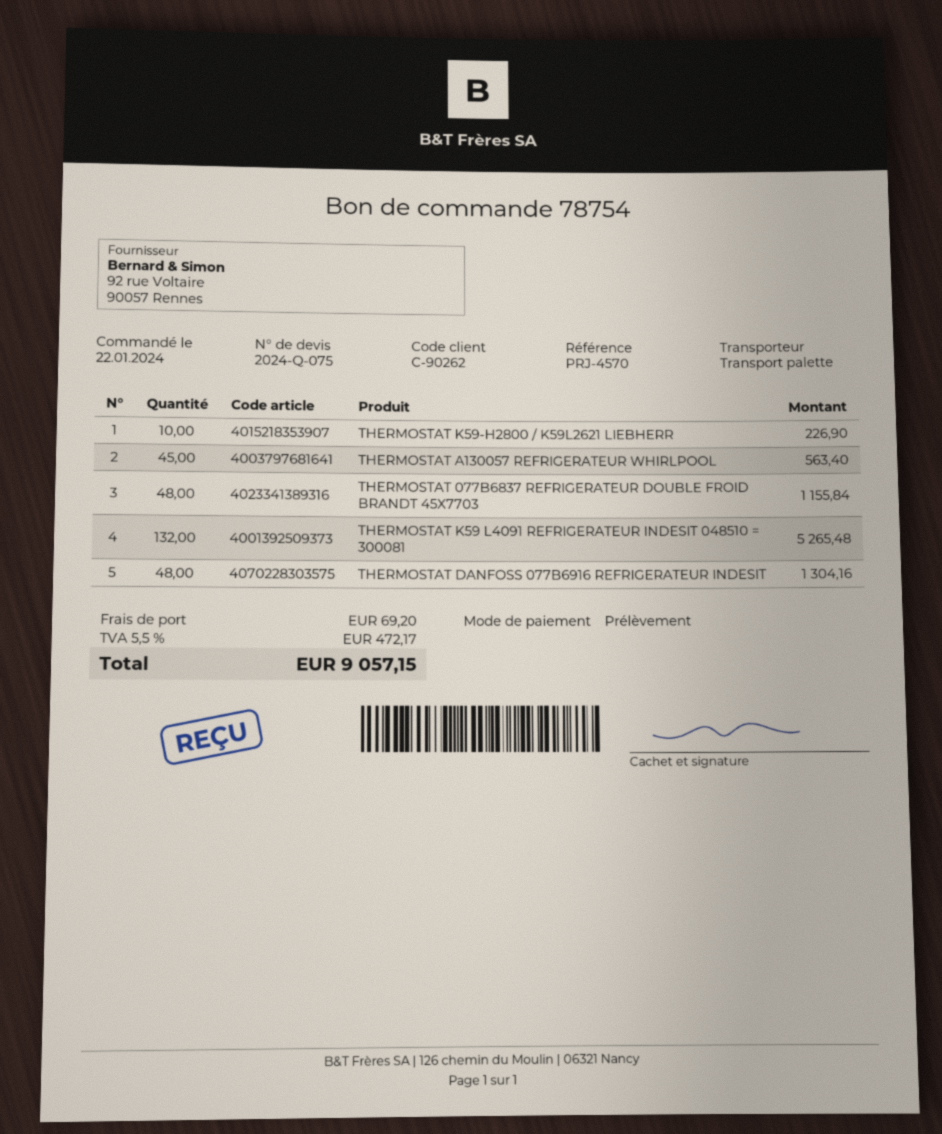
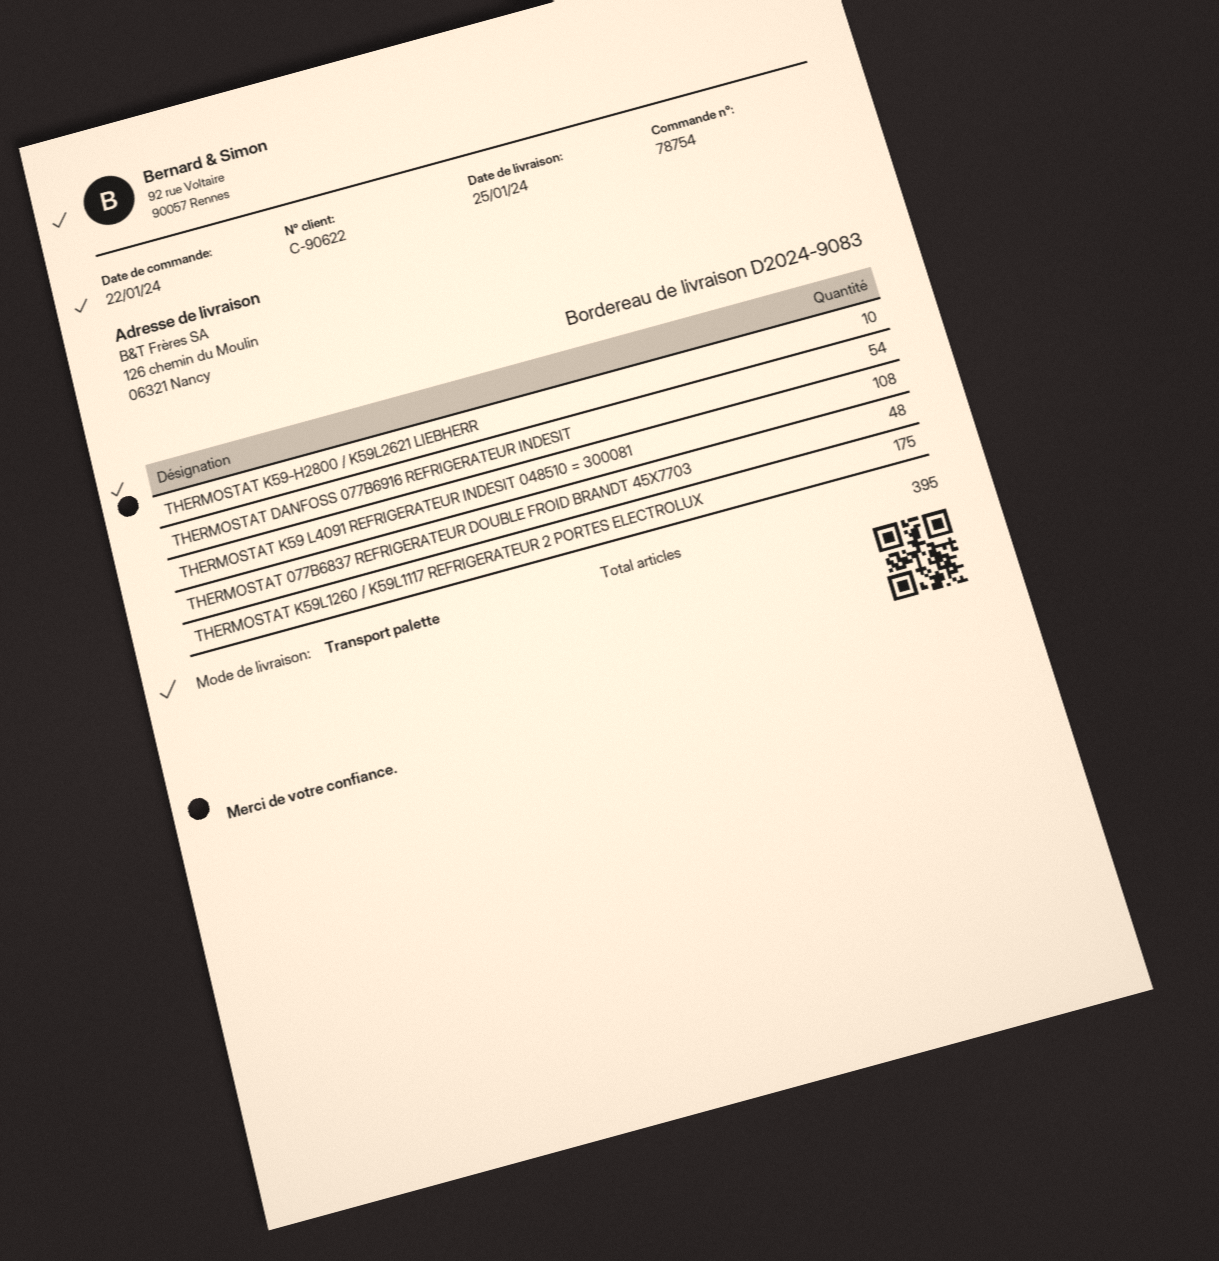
customer number: C-90262 -> C-90622
THERMOSTAT A130057 REFRIGERATEUR WHIRLPOOL: 45 -> none
THERMOSTAT K59 L4091 REFRIGERATEUR INDESIT 048510 = 300081: 132 -> 108
THERMOSTAT DANFOSS 077B6916 REFRIGERATEUR INDESIT: 48 -> 54
THERMOSTAT K59L1260 / K59L1117 REFRIGERATEUR 2 PORTES ELECTROLUX: none -> 175

